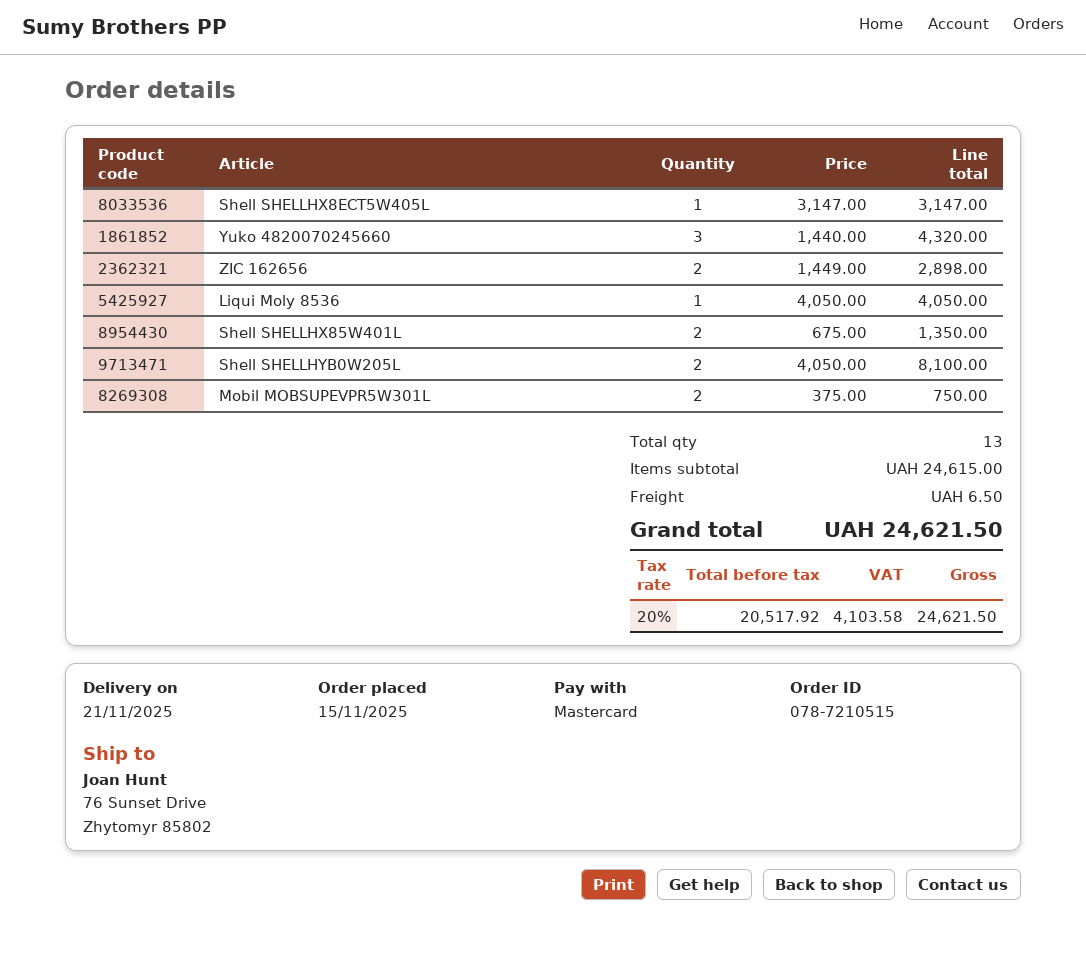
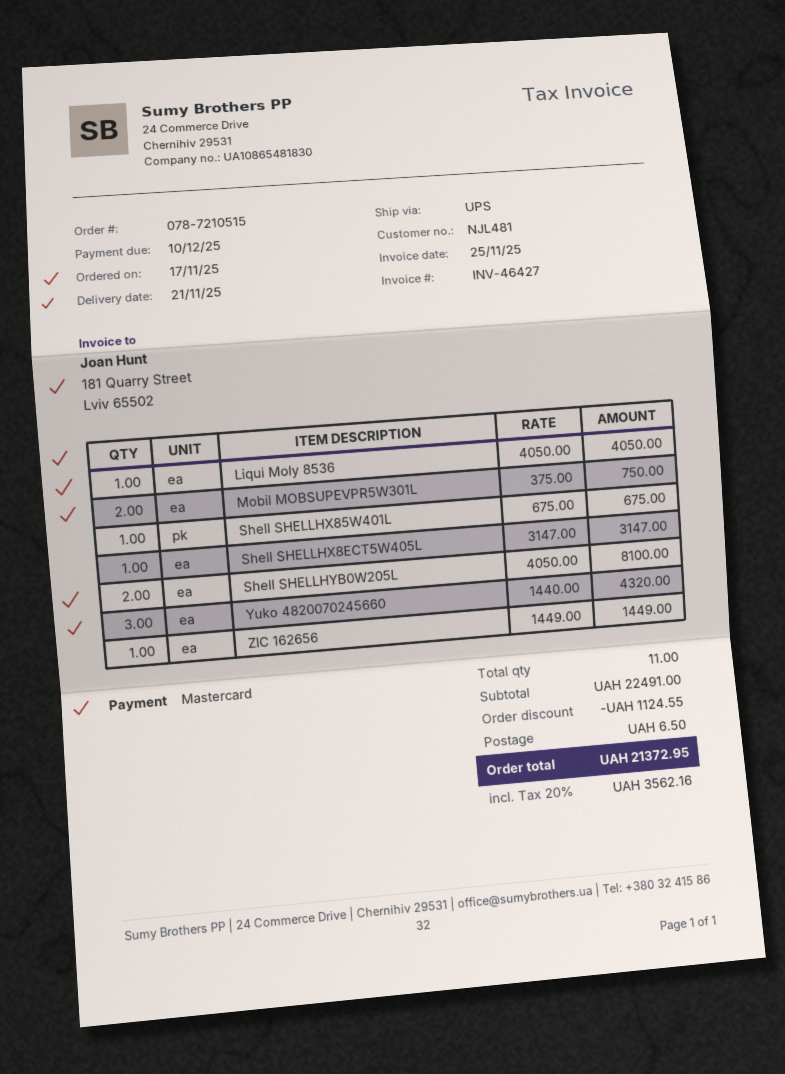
order date: 2025-11-15 -> 2025-11-17
ZIC 162656: 2 x 1449.00 = 2898.00 -> 1 x 1449.00 = 1449.00
Shell SHELLHX85W401L: 2 x 675.00 = 1350.00 -> 1 x 675.00 = 675.00
total quantity: 13 -> 11
subtotal: 24615.00 -> 22491.00
discount: none -> 1124.55
tax: 20% = 4103.58 -> 20% = 3562.16
total: 24621.50 -> 21372.95

